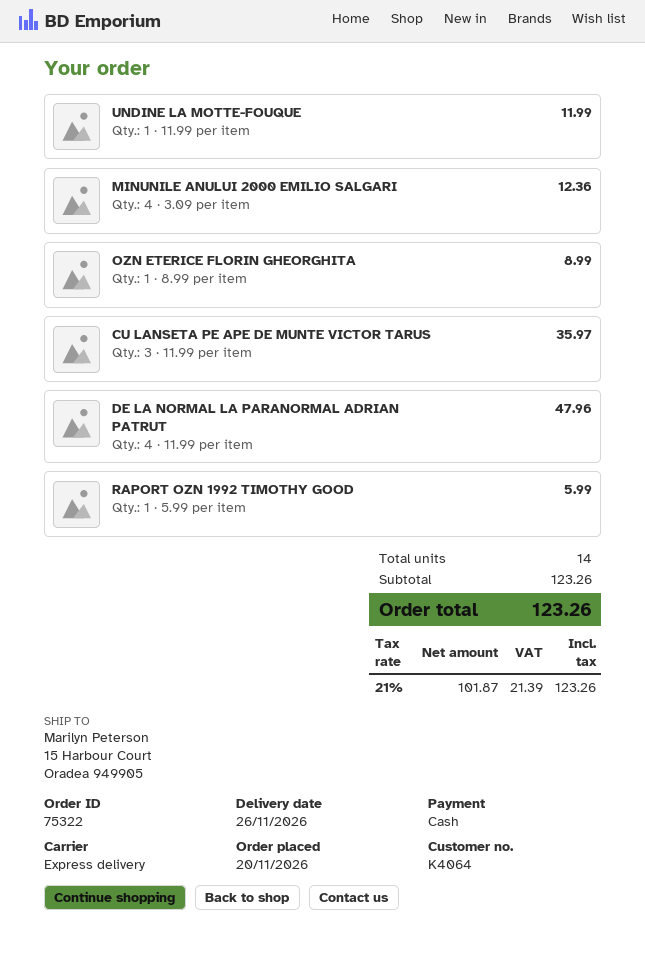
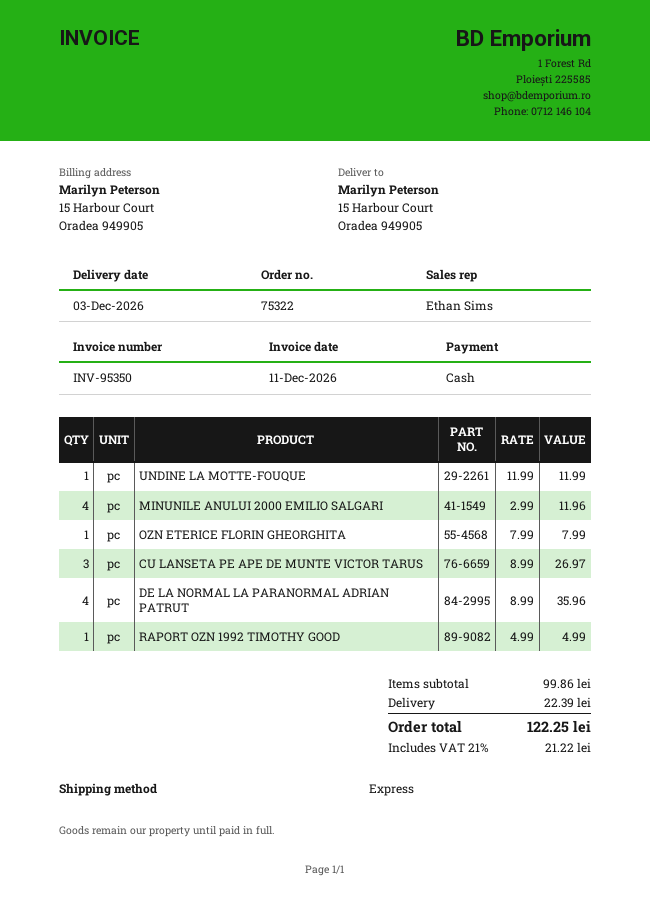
delivery date: 2026-11-26 -> 2026-12-03
MINUNILE ANULUI 2000 EMILIO SALGARI: 4 x 3.09 = 12.36 -> 4 x 2.99 = 11.96
OZN ETERICE FLORIN GHEORGHITA: 1 x 8.99 = 8.99 -> 1 x 7.99 = 7.99
CU LANSETA PE APE DE MUNTE VICTOR TARUS: 3 x 11.99 = 35.97 -> 3 x 8.99 = 26.97
DE LA NORMAL LA PARANORMAL ADRIAN PATRUT: 4 x 11.99 = 47.96 -> 4 x 8.99 = 35.96
RAPORT OZN 1992 TIMOTHY GOOD: 1 x 5.99 = 5.99 -> 1 x 4.99 = 4.99
subtotal: 123.26 -> 99.86
shipping: none -> 22.39
tax: 21% = 21.39 -> 21% = 21.22
total: 123.26 -> 122.25

